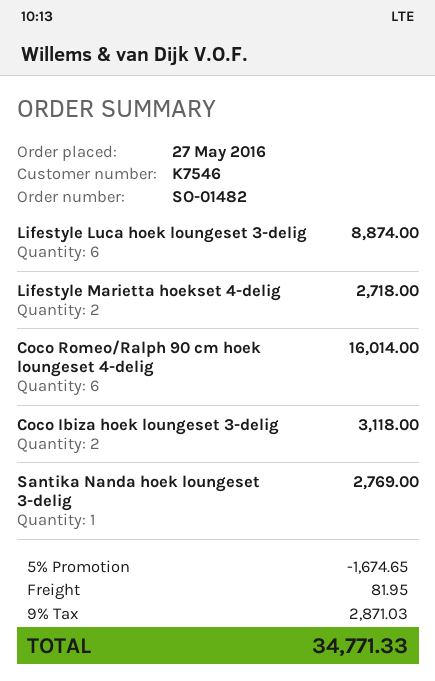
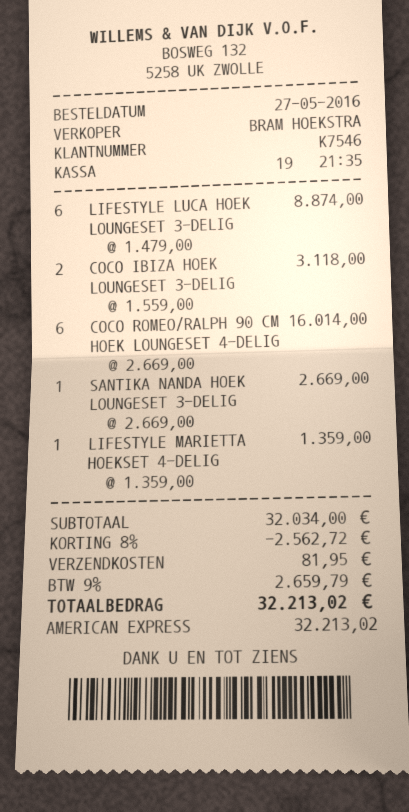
Lifestyle Marietta hoekset 4-delig: 2 for 2718.00 -> 1 for 1359.00
Santika Nanda hoek loungeset 3-delig: 1 for 2769.00 -> 1 for 2669.00
discount: 5% = 1674.65 -> 8% = 2562.72
tax: 9% = 2871.03 -> 9% = 2659.79
total: 34771.33 -> 32213.02

